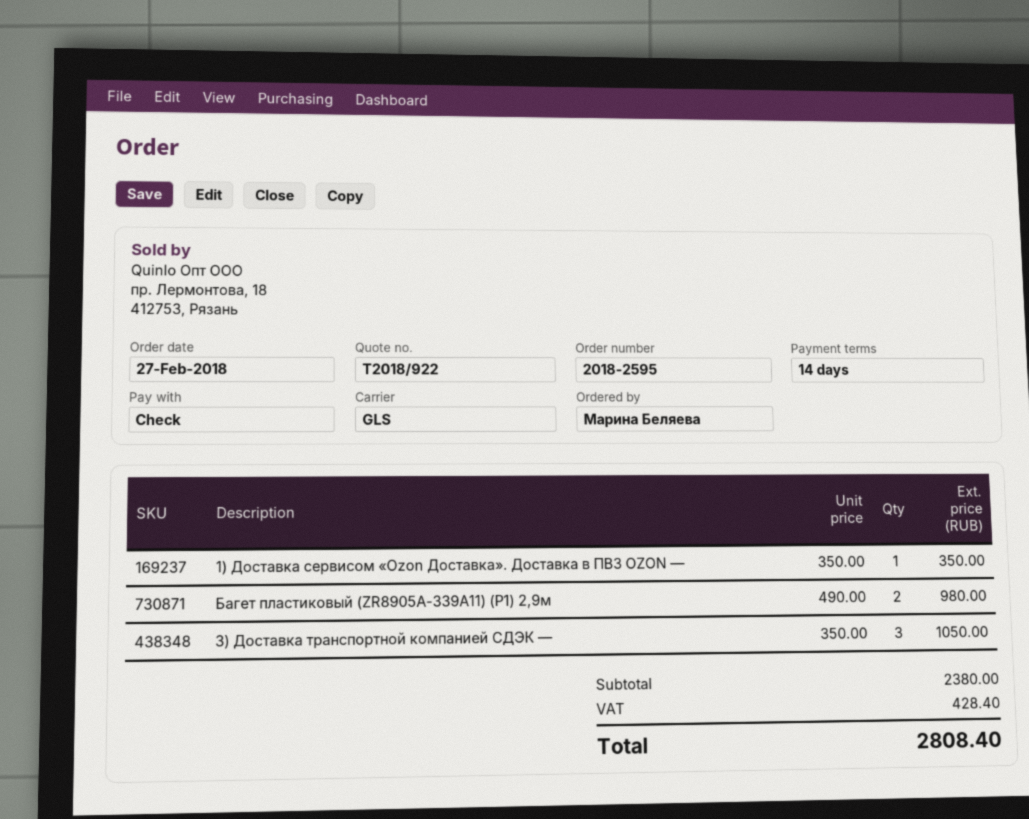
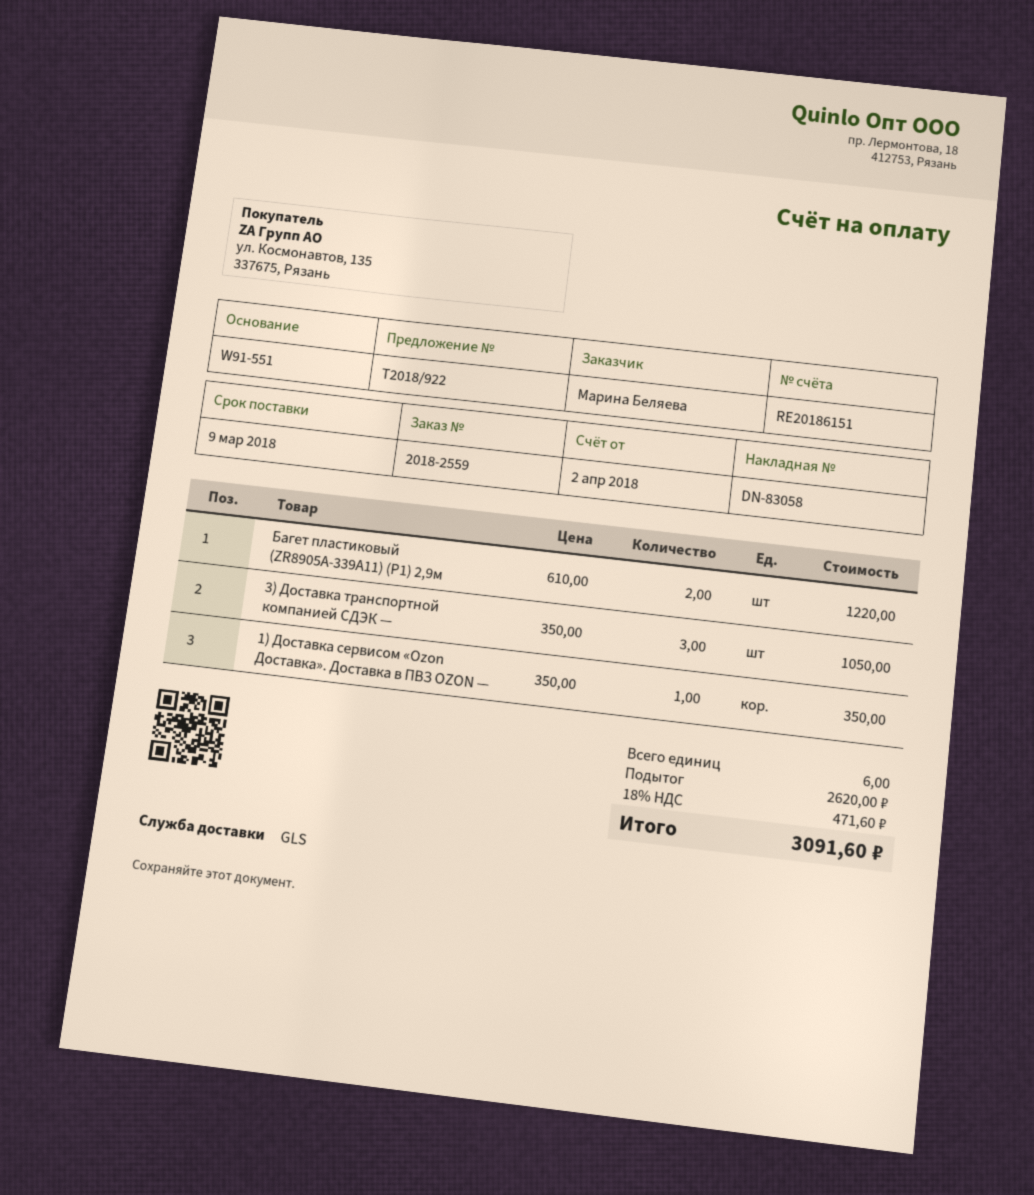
order number: 2018-2595 -> 2018-2559
Багет пластиковый (ZR8905A-339A11) (P1) 2,9м: 2 x 490.00 = 980.00 -> 2 x 610.00 = 1220.00
subtotal: 2380.00 -> 2620.00
tax: 428.40 -> 471.60
total: 2808.40 -> 3091.60

